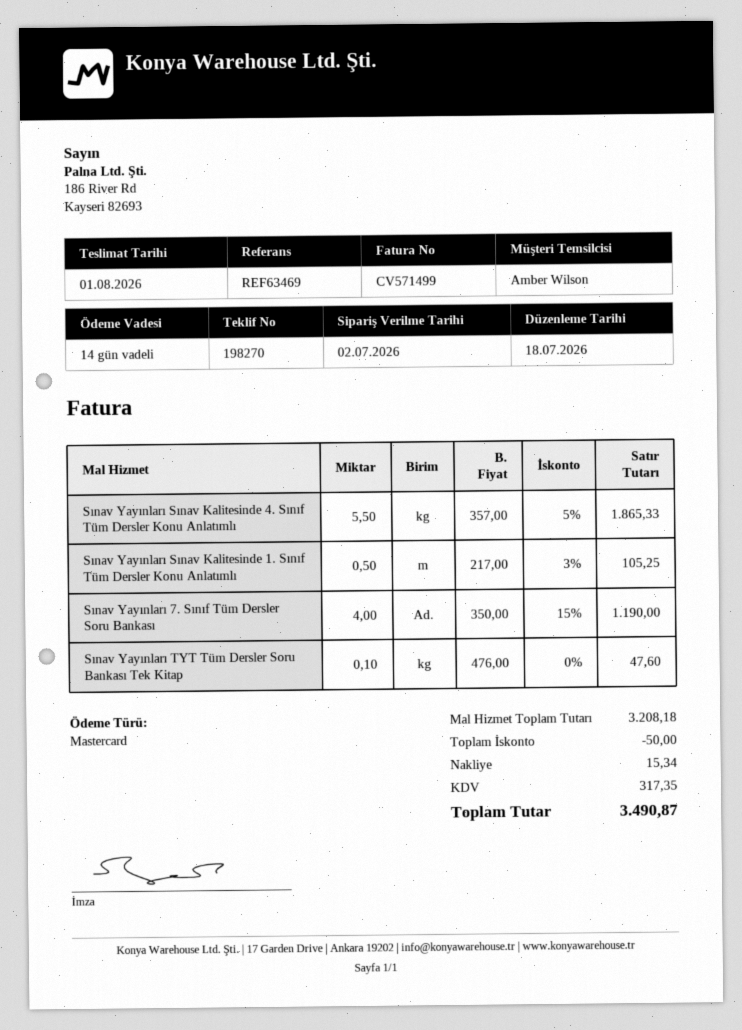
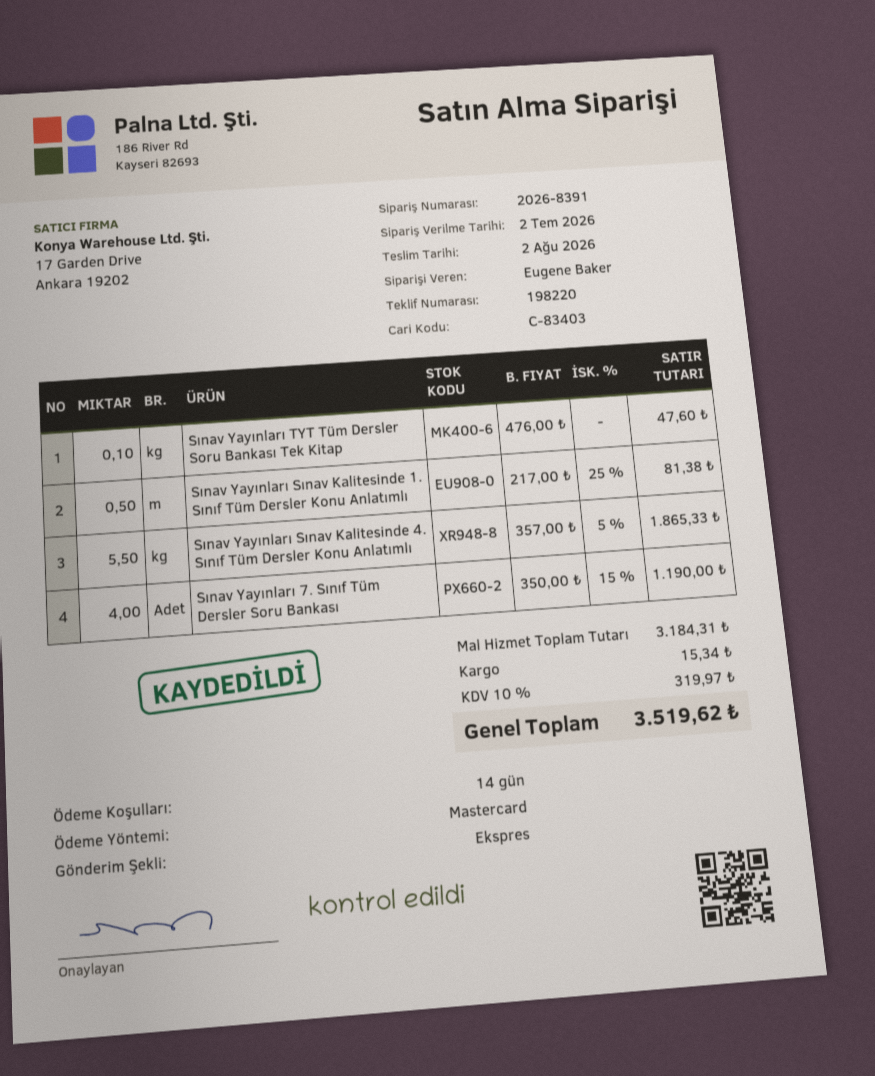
quote number: 198270 -> 198220
delivery date: 2026-08-01 -> 2026-08-02
Sınav Yayınları Sınav Kalitesinde 1. Sınıf Tüm Dersler Konu Anlatımlı: 0.5 x 217.00 - 3% = 105.25 -> 0.5 x 217.00 - 25% = 81.38
subtotal: 3208.18 -> 3184.31
discount: 50.00 -> none
tax: 317.35 -> 319.97
total: 3490.87 -> 3519.62

